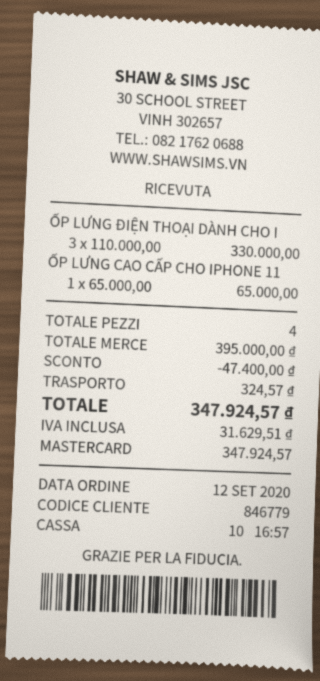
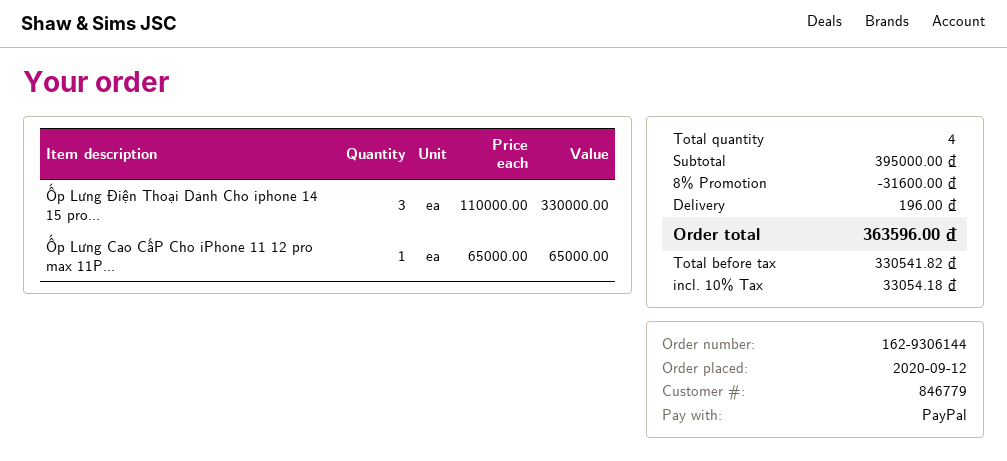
payment method: Mastercard -> PayPal
discount: 47400.00 -> 31600.00
shipping: 324.57 -> 196.00
tax: 31629.51 -> 33054.18
total: 347924.57 -> 363596.00

